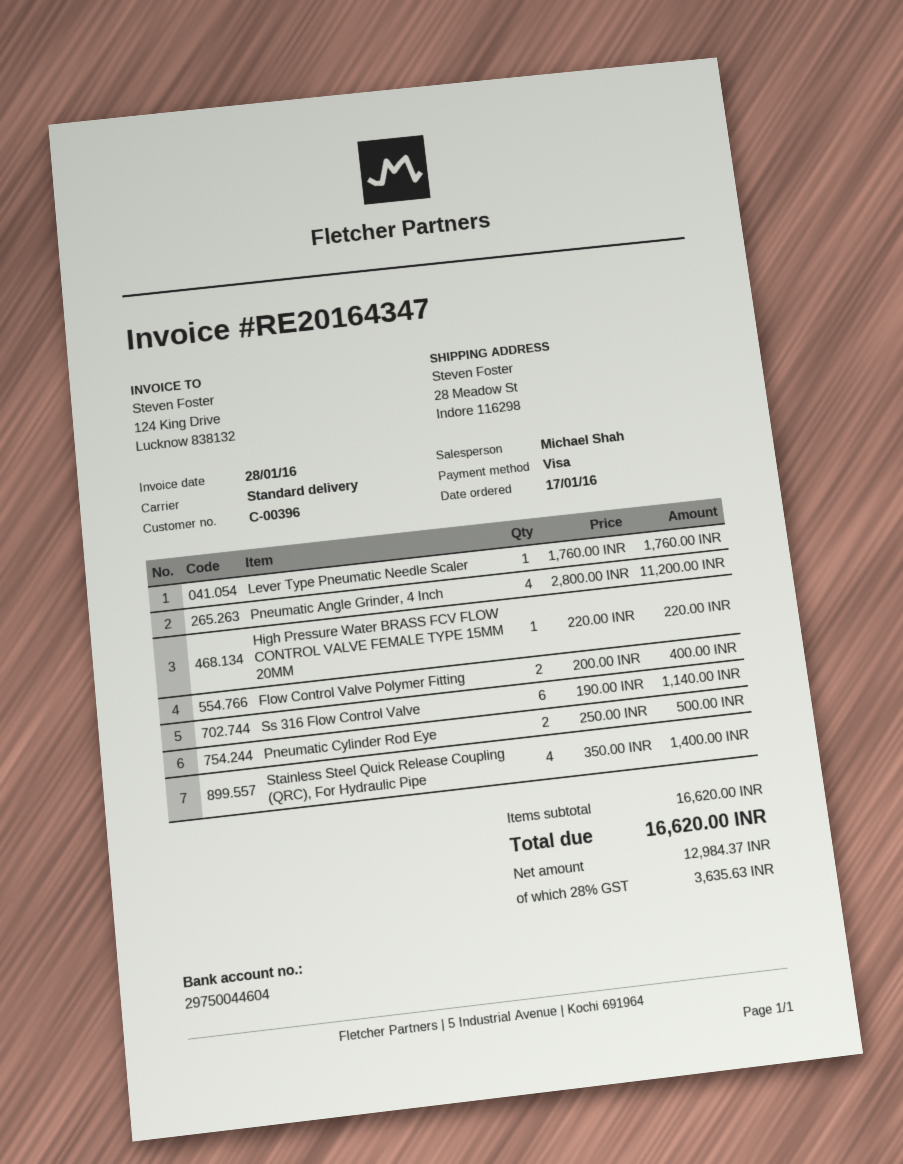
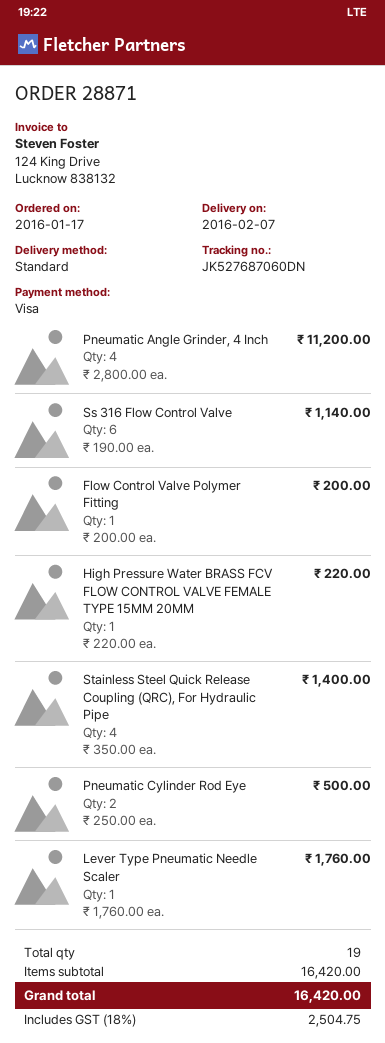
Flow Control Valve Polymer Fitting: 2 x 200.00 = 400.00 -> 1 x 200.00 = 200.00
subtotal: 16620.00 -> 16420.00
tax: 28% = 3635.63 -> 18% = 2504.75
total: 16620.00 -> 16420.00

